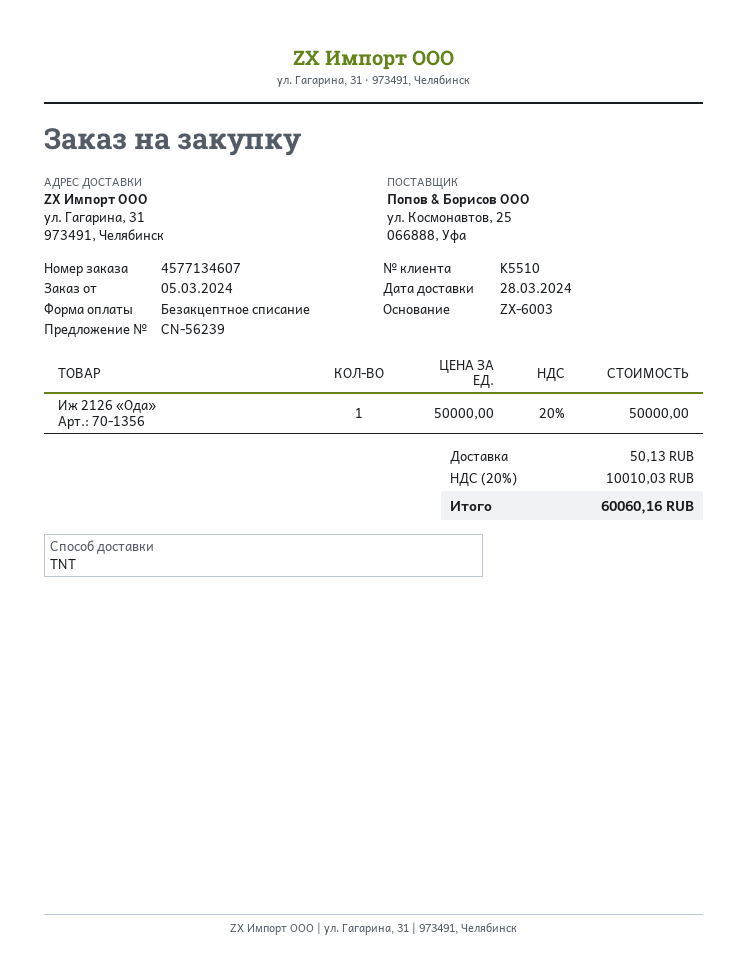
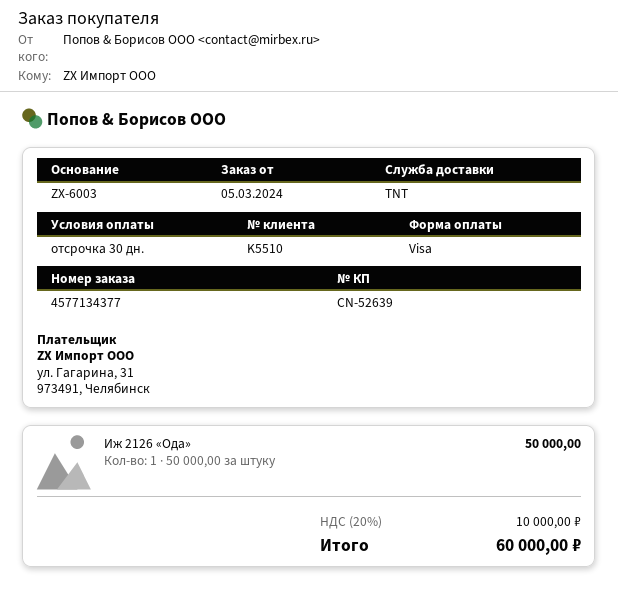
quote number: CN-56239 -> CN-52639
order number: 4577134607 -> 4577134377
payment method: direct debit -> Visa
shipping: 50.13 -> none
tax: 20% = 10010.03 -> 20% = 10000.00
total: 60060.16 -> 60000.00

